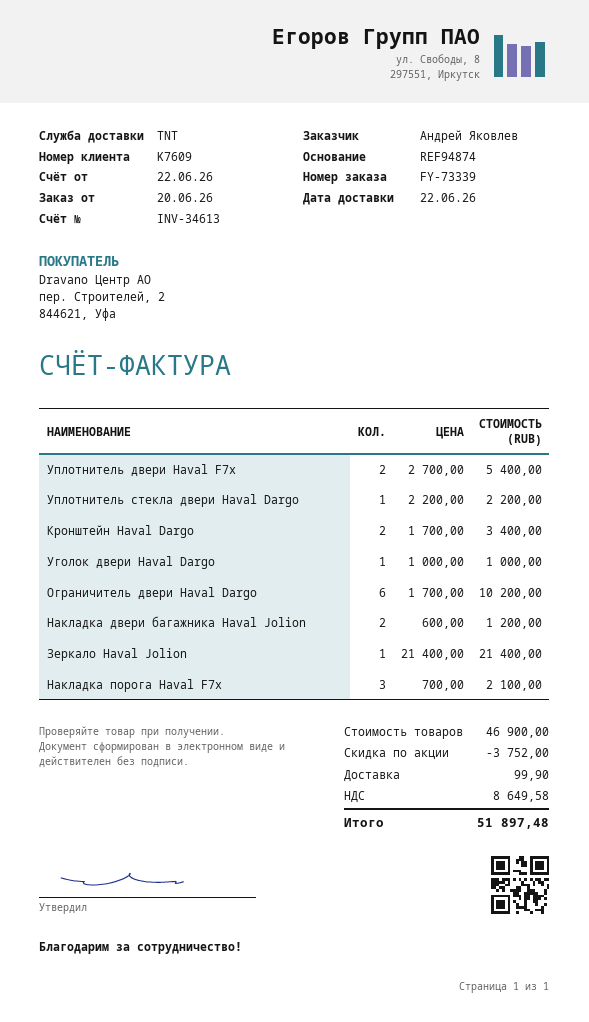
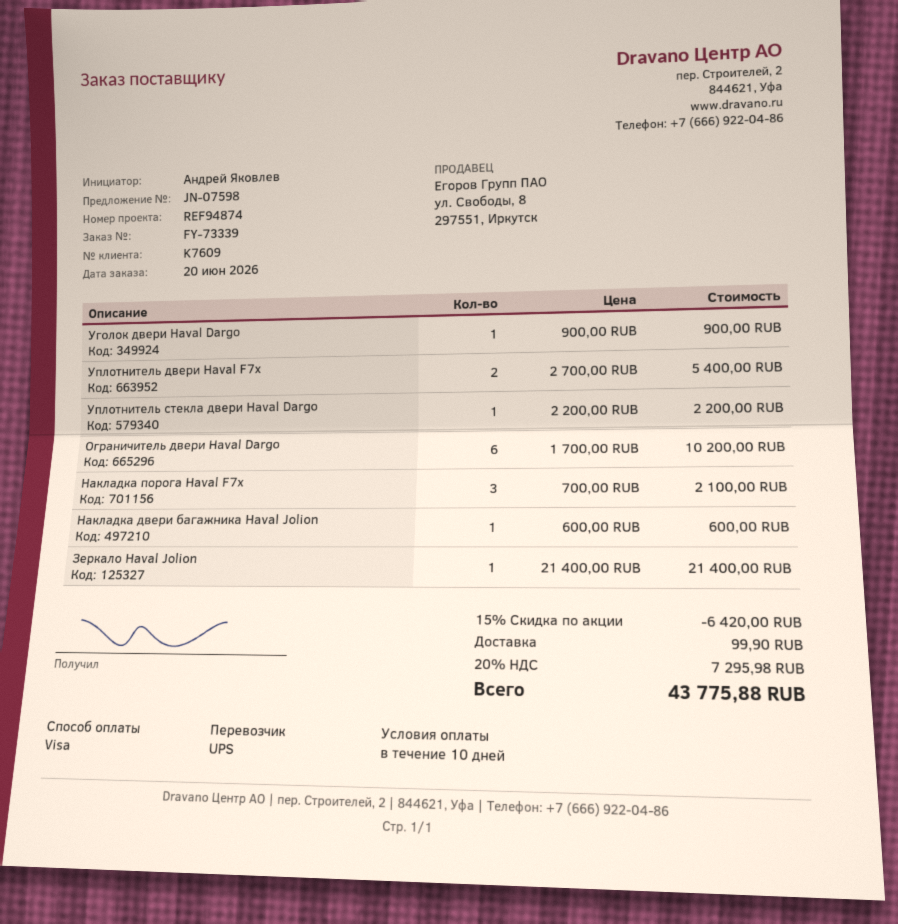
shipping method: TNT -> UPS
Кронштейн Haval Dargo: 2 x 1700.00 = 3400.00 -> none
Уголок двери Haval Dargo: 1 x 1000.00 = 1000.00 -> 1 x 900.00 = 900.00
Накладка двери багажника Haval Jolion: 2 x 600.00 = 1200.00 -> 1 x 600.00 = 600.00
discount: 3752.00 -> 6420.00
tax: 8649.58 -> 7295.98
total: 51897.48 -> 43775.88

